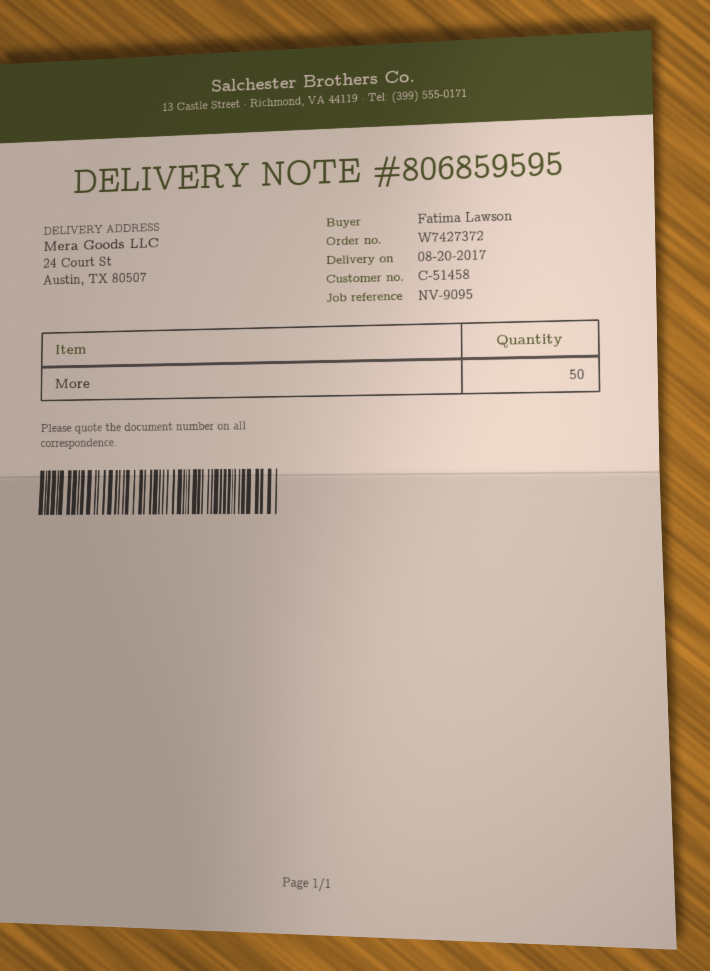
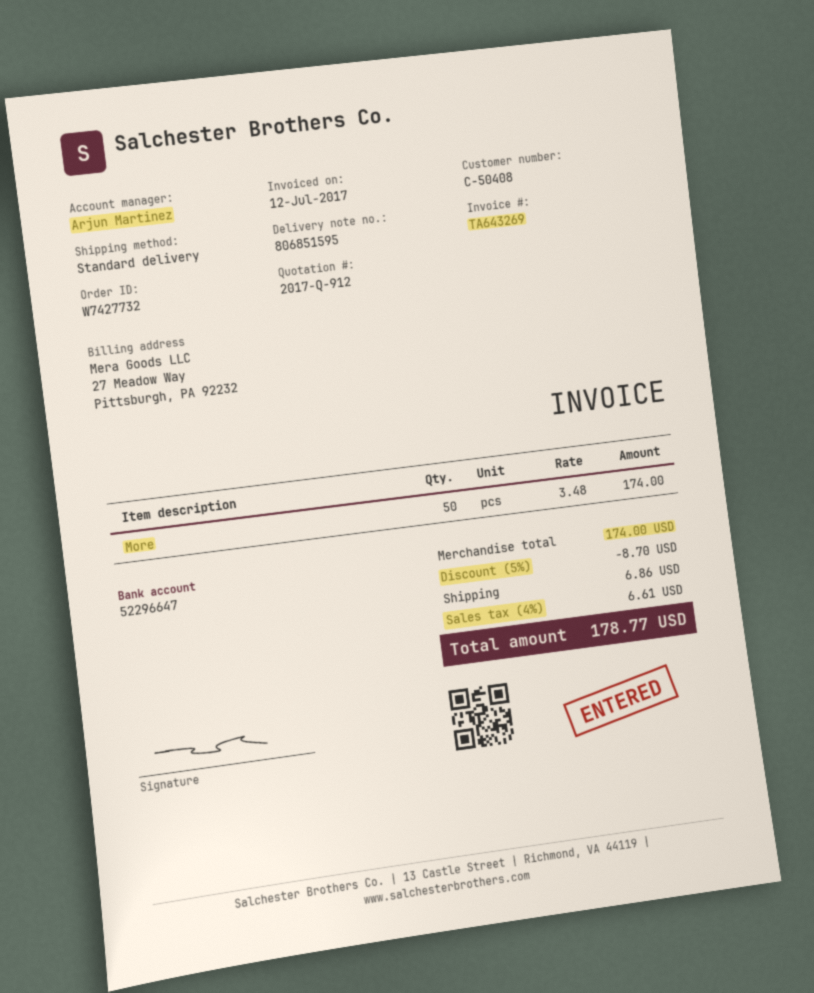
order number: W7427372 -> W7427732
delivery note number: 806859595 -> 806851595
customer number: C-51458 -> C-50408

